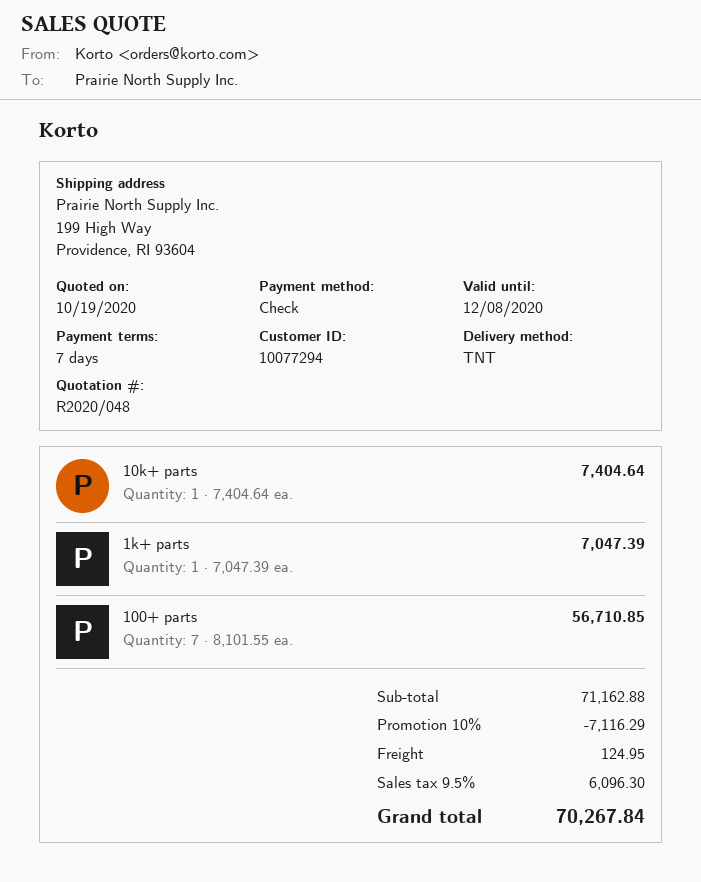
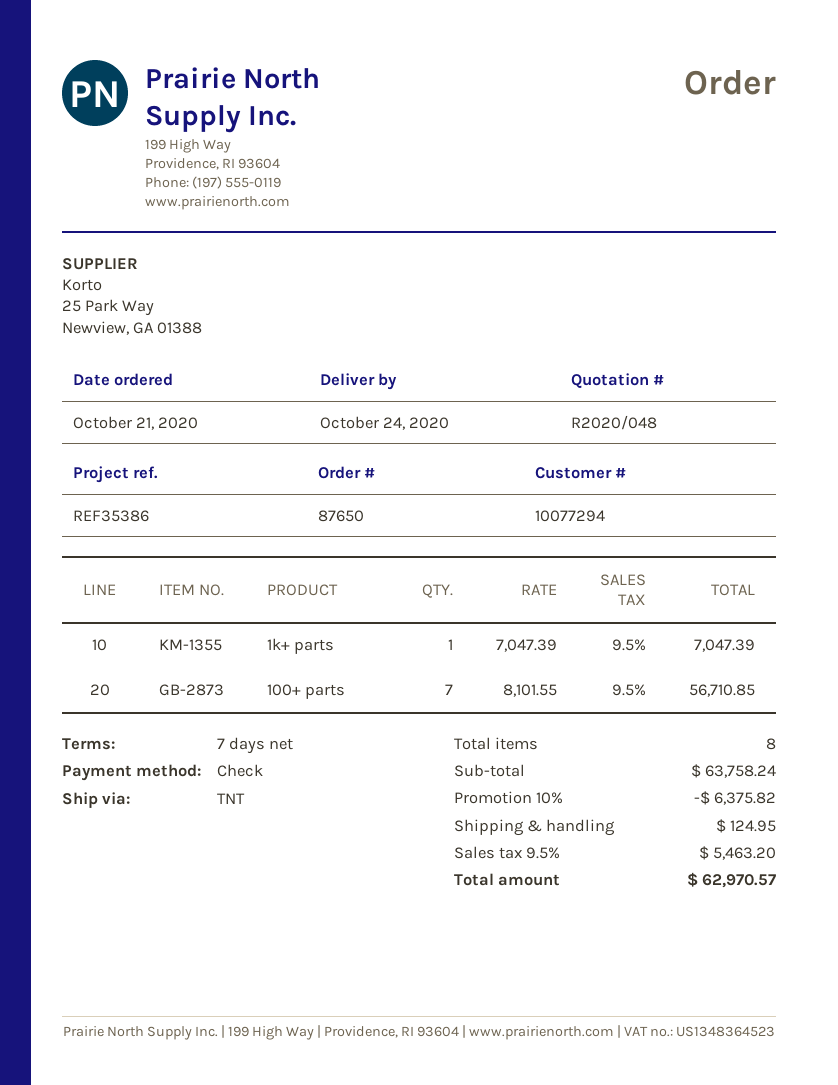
10k+ parts: 1 x 7404.64 = 7404.64 -> none
subtotal: 71162.88 -> 63758.24
discount: 10% = 7116.29 -> 10% = 6375.82
tax: 9.5% = 6096.30 -> 9.5% = 5463.20
total: 70267.84 -> 62970.57

